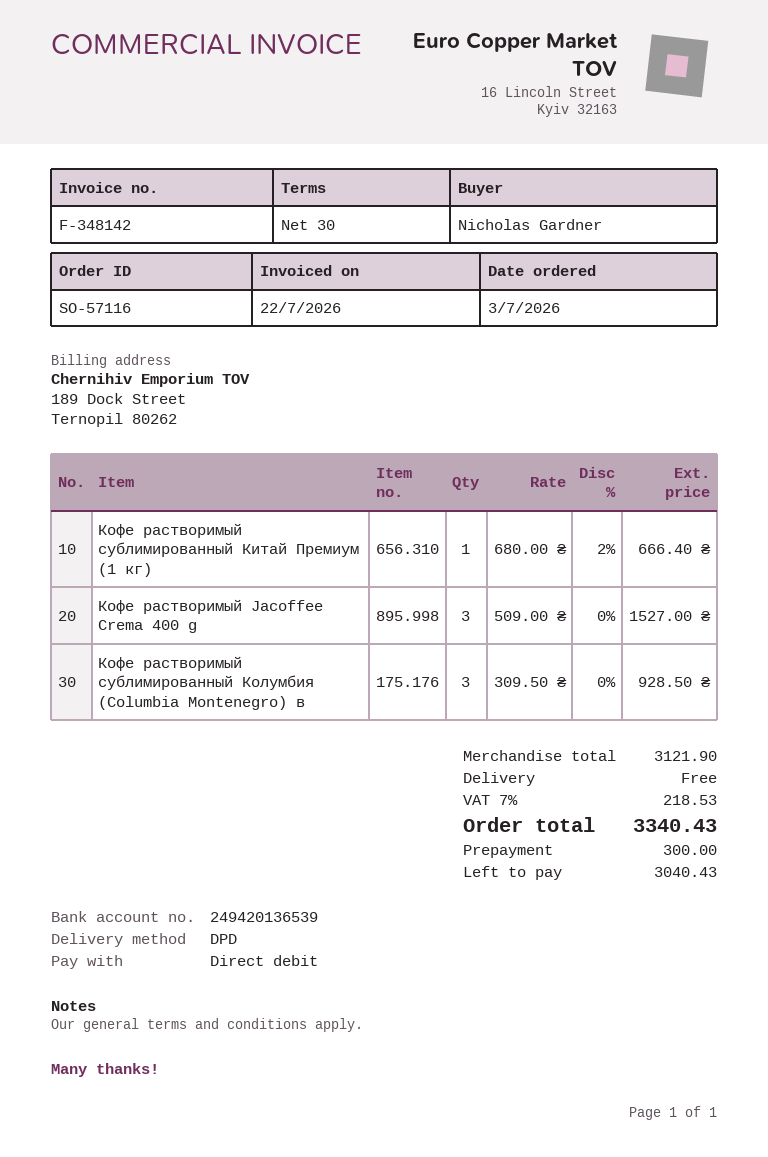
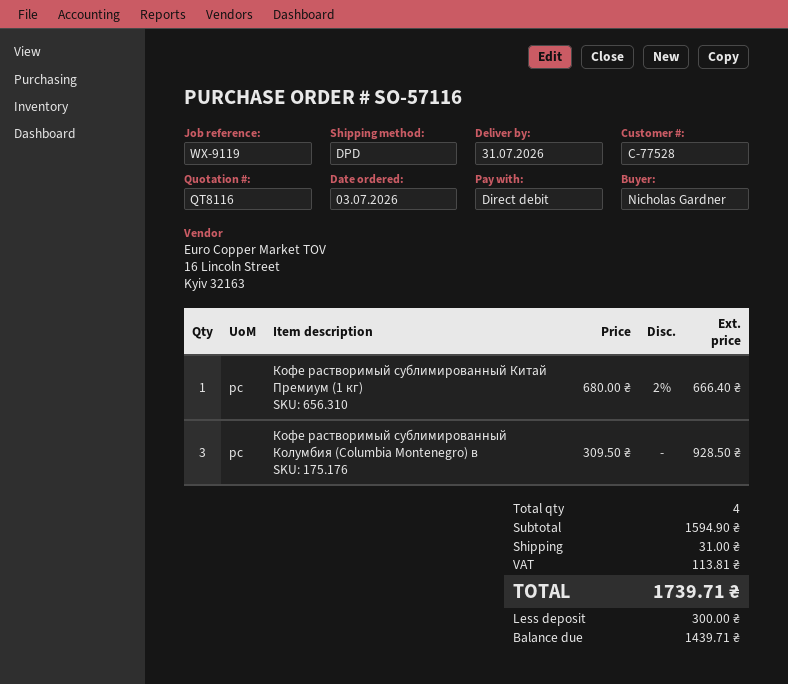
Кофе растворимый Jacoffee Crema 400 g: 3 x 509.00 = 1527.00 -> none
subtotal: 3121.90 -> 1594.90
shipping: 0.00 -> 31.00
tax: 218.53 -> 113.81
total: 3340.43 -> 1739.71
balance: 3040.43 -> 1439.71

